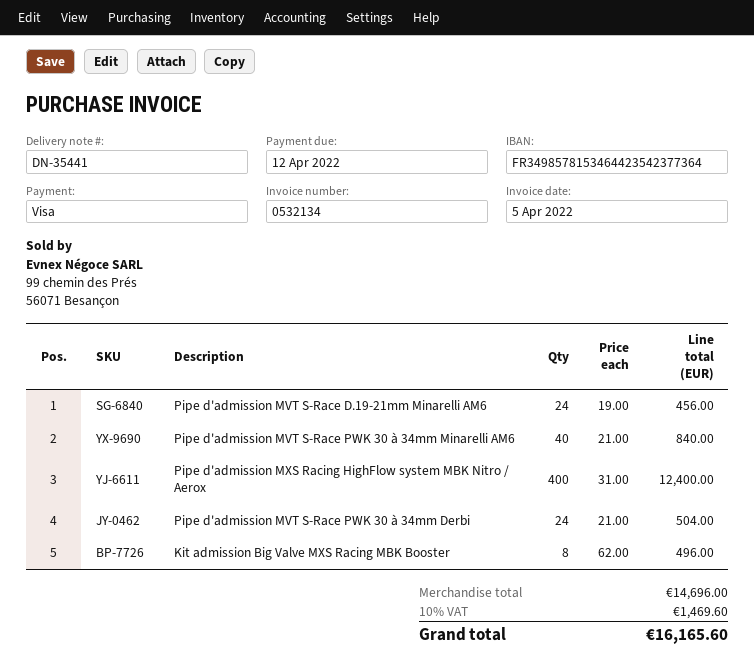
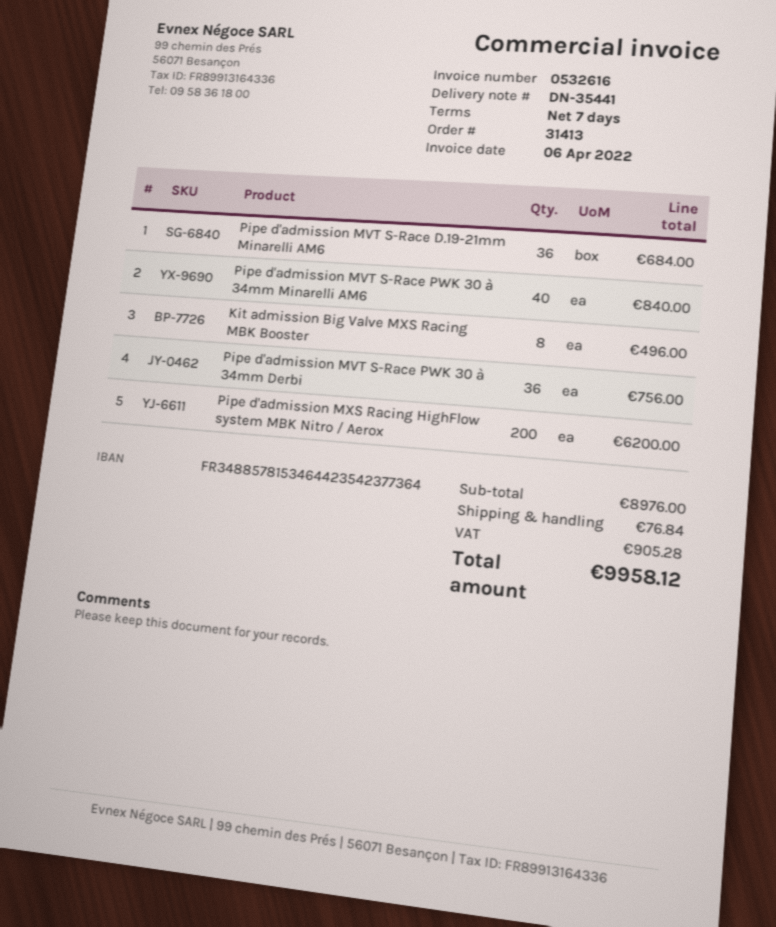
invoice number: 0532134 -> 0532616
invoice date: 2022-04-05 -> 2022-04-06
bank account: FR3498578153464423542377364 -> FR3488578153464423542377364
Pipe d'admission MVT S-Race D.19-21mm Minarelli AM6: 24 for 456.00 -> 36 for 684.00
Pipe d'admission MXS Racing HighFlow system MBK Nitro / Aerox: 400 for 12400.00 -> 200 for 6200.00
Pipe d'admission MVT S-Race PWK 30 à 34mm Derbi: 24 for 504.00 -> 36 for 756.00
subtotal: 14696.00 -> 8976.00
shipping: none -> 76.84
tax: 1469.60 -> 905.28
total: 16165.60 -> 9958.12

